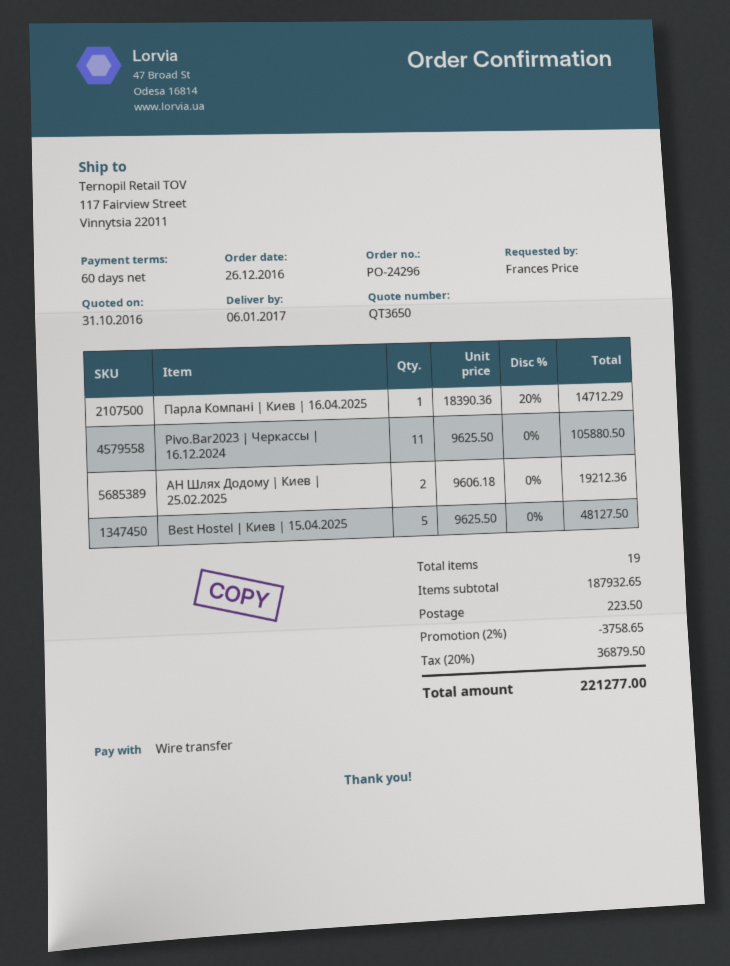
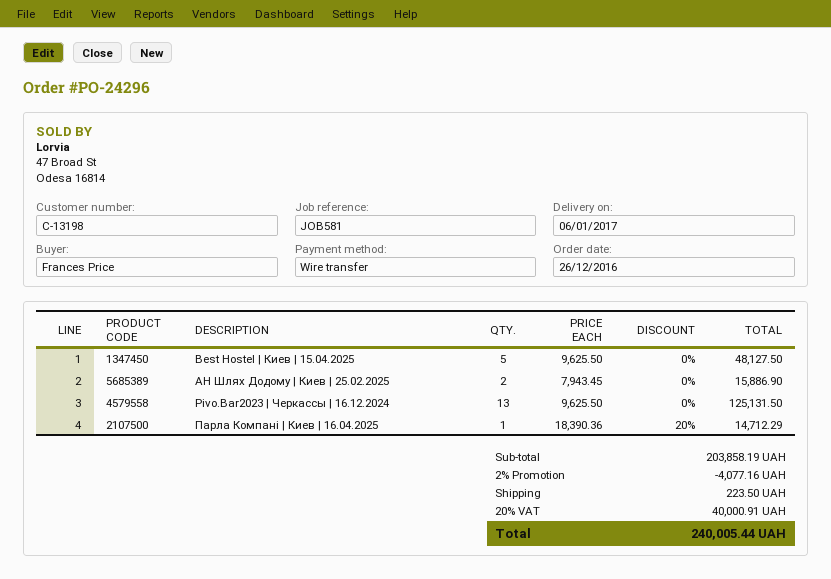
Pivo.Bar2023 | Черкассы | 16.12.2024: 11 x 9625.50 = 105880.50 -> 13 x 9625.50 = 125131.50
АН Шлях Додому | Киев | 25.02.2025: 2 x 9606.18 = 19212.36 -> 2 x 7943.45 = 15886.90
subtotal: 187932.65 -> 203858.19
discount: 2% = 3758.65 -> 2% = 4077.16
tax: 20% = 36879.50 -> 20% = 40000.91
total: 221277.00 -> 240005.44

